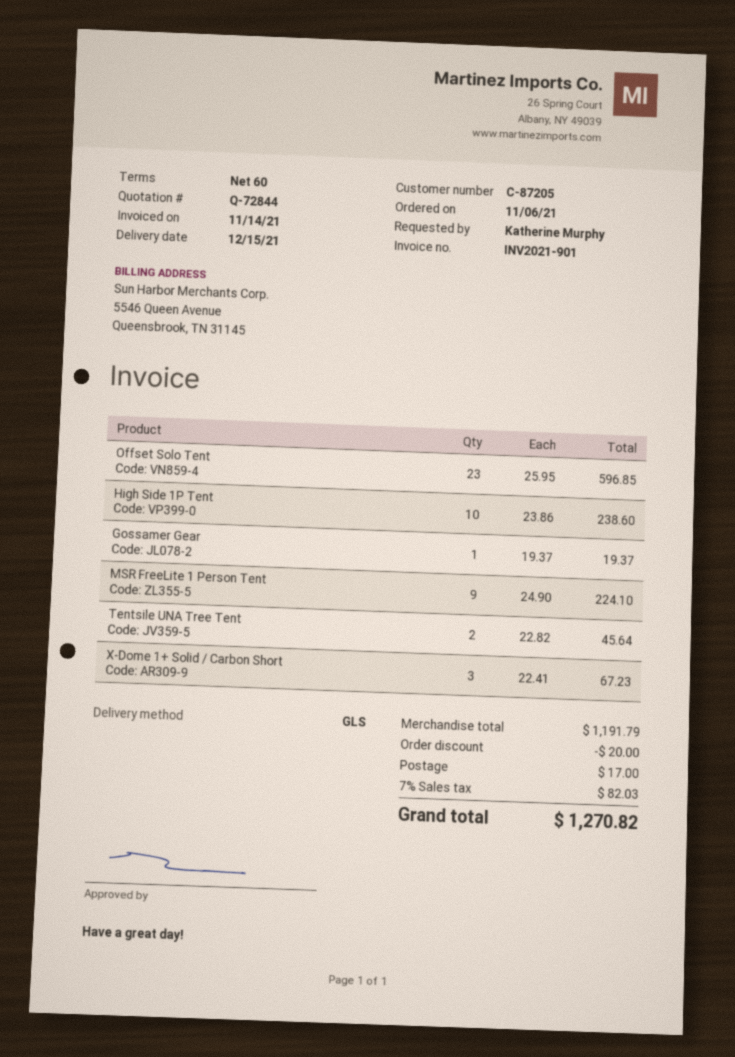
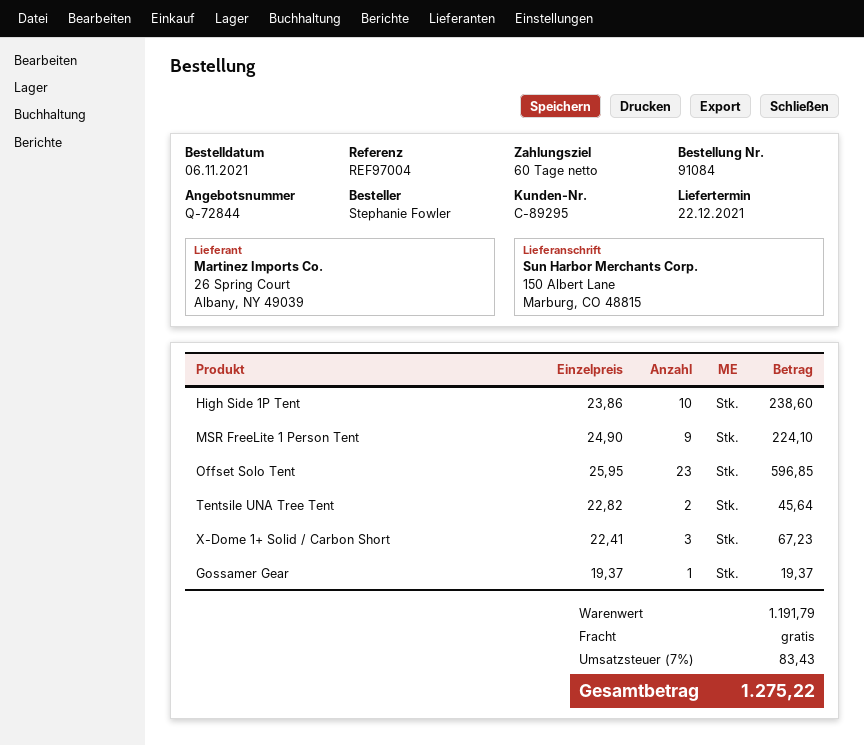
delivery date: 2021-12-15 -> 2021-12-22
customer number: C-87205 -> C-89295
ordered by: Katherine Murphy -> Stephanie Fowler
discount: 20.00 -> none
shipping: 17.00 -> 0.00
tax: 7% = 82.03 -> 7% = 83.43
total: 1270.82 -> 1275.22

